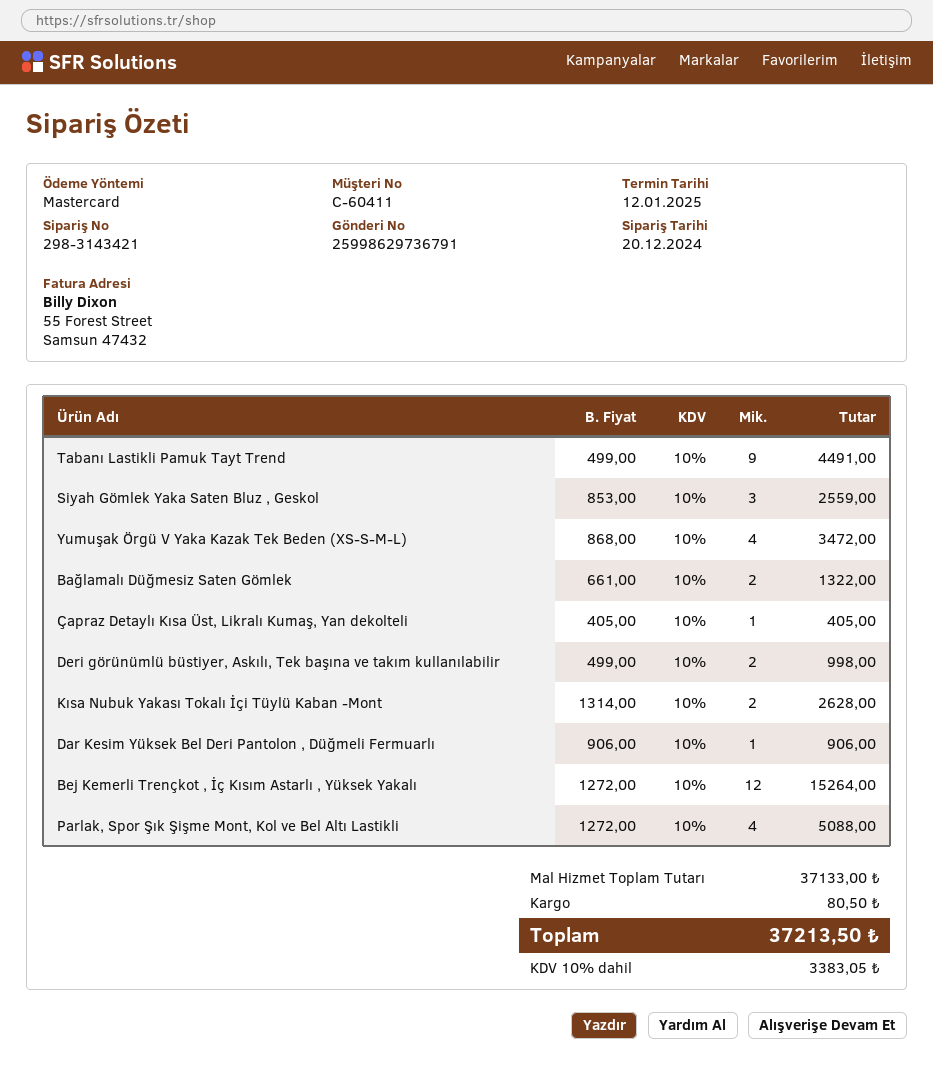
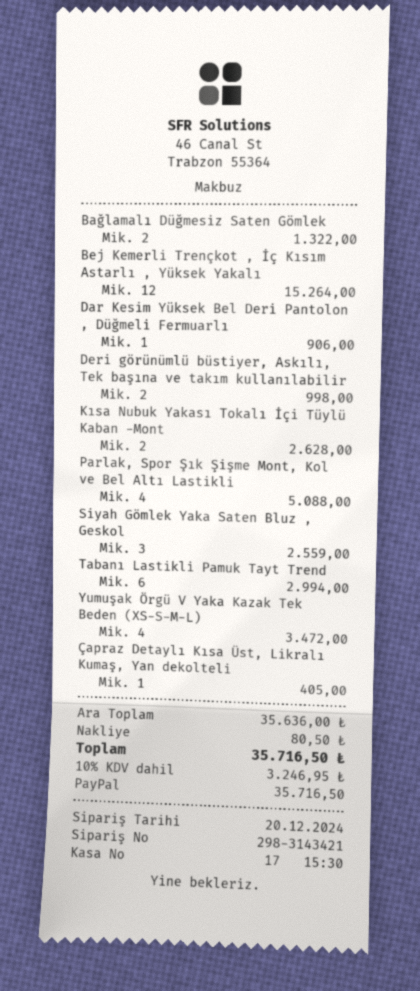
payment method: Mastercard -> PayPal
Tabanı Lastikli Pamuk Tayt Trend: 9 for 4491.00 -> 6 for 2994.00
subtotal: 37133.00 -> 35636.00
tax: 10% = 3383.05 -> 10% = 3246.95
total: 37213.50 -> 35716.50

